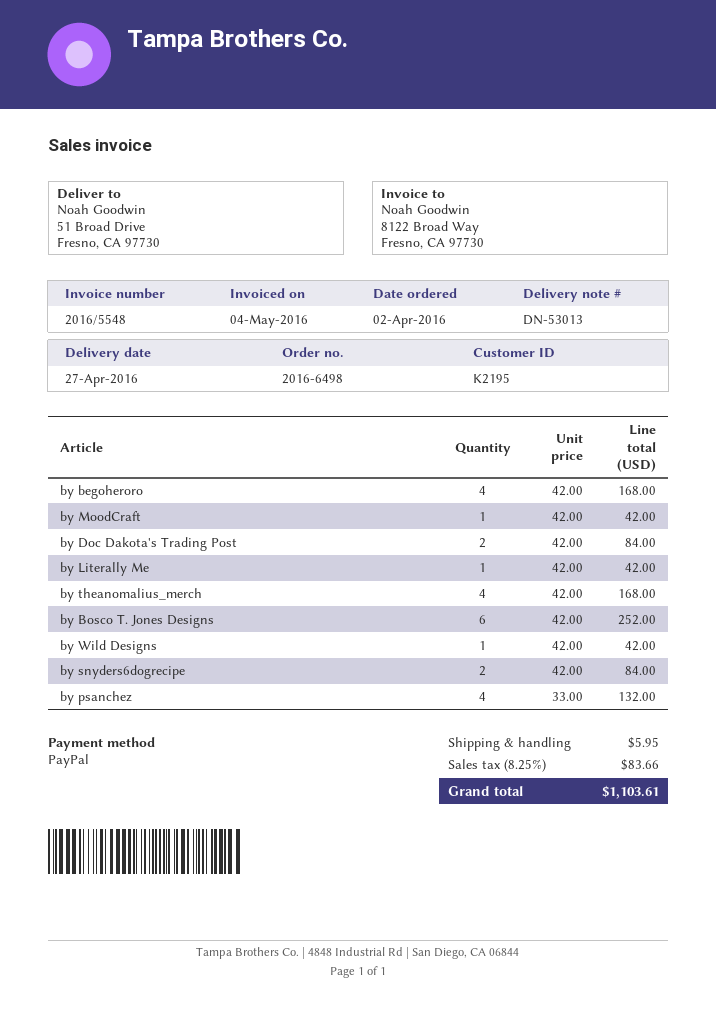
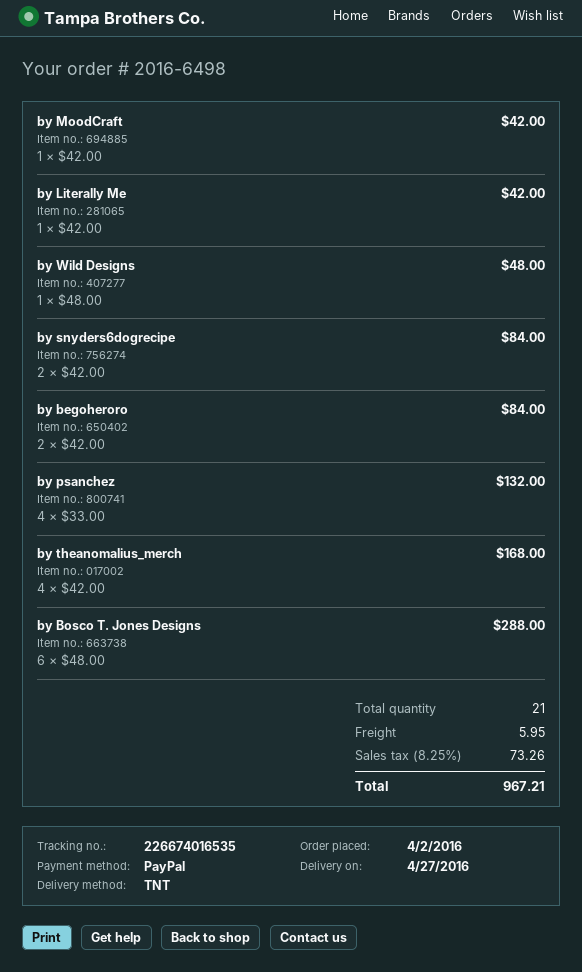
by begoheroro: 4 x 42.00 = 168.00 -> 2 x 42.00 = 84.00
by Doc Dakota's Trading Post: 2 x 42.00 = 84.00 -> none
by Bosco T. Jones Designs: 6 x 42.00 = 252.00 -> 6 x 48.00 = 288.00
by Wild Designs: 1 x 42.00 = 42.00 -> 1 x 48.00 = 48.00
tax: 8.25% = 83.66 -> 8.25% = 73.26
total: 1103.61 -> 967.21

